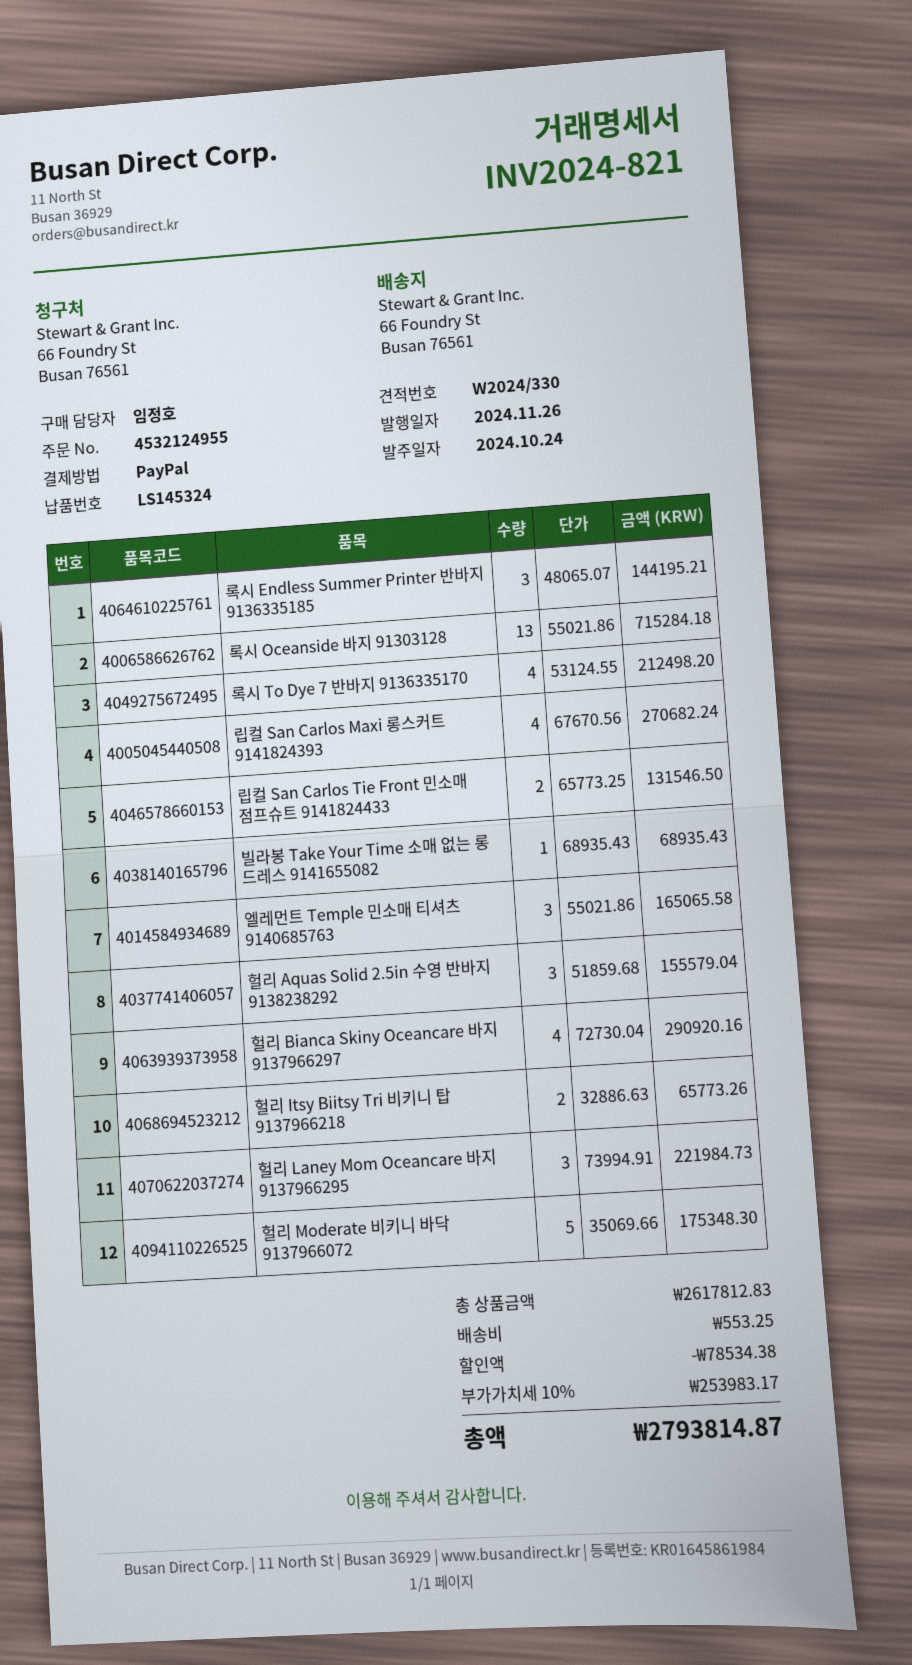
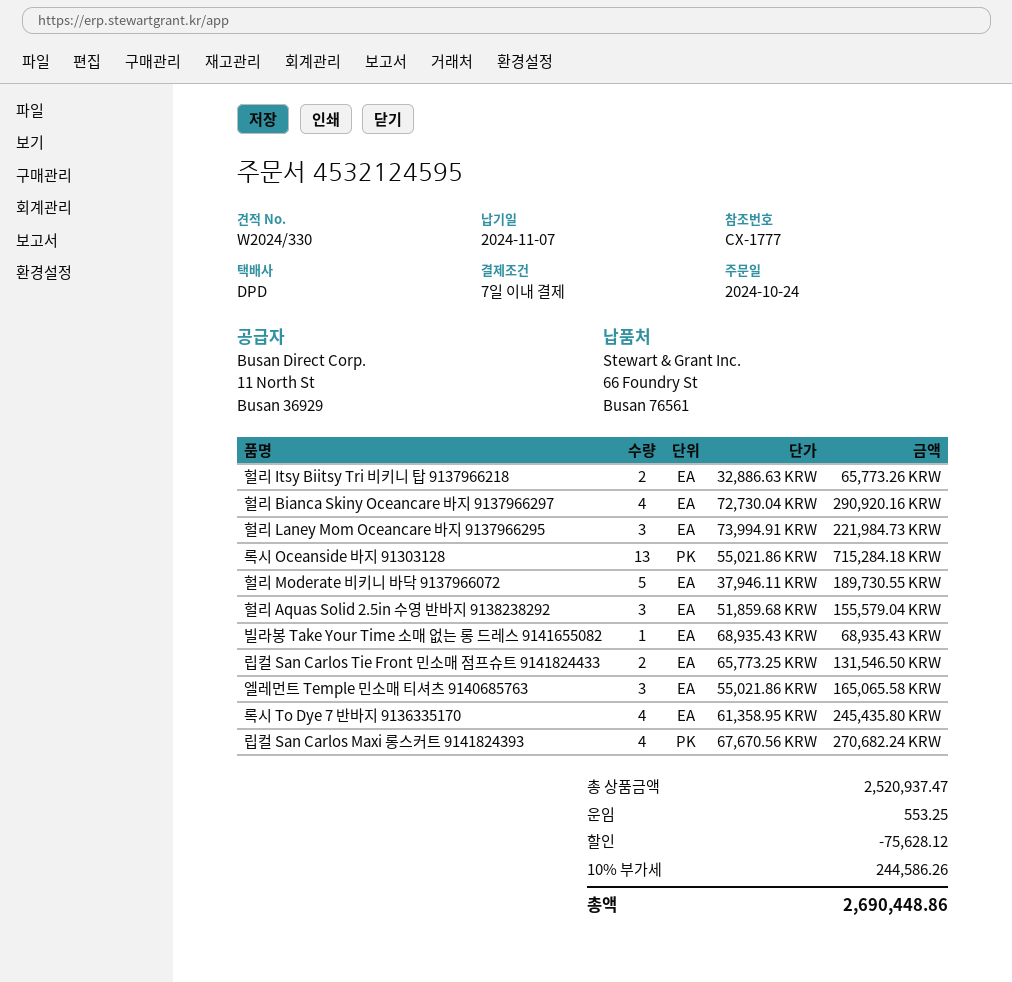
order number: 4532124955 -> 4532124595
록시 Endless Summer Printer 반바지 9136335185: 3 x 48065.07 = 144195.21 -> none
록시 To Dye 7 반바지 9136335170: 4 x 53124.55 = 212498.20 -> 4 x 61358.95 = 245435.80
헐리 Moderate 비키니 바닥 9137966072: 5 x 35069.66 = 175348.30 -> 5 x 37946.11 = 189730.55
subtotal: 2617812.83 -> 2520937.47
discount: 78534.38 -> 75628.12
tax: 10% = 253983.17 -> 10% = 244586.26
total: 2793814.87 -> 2690448.86

